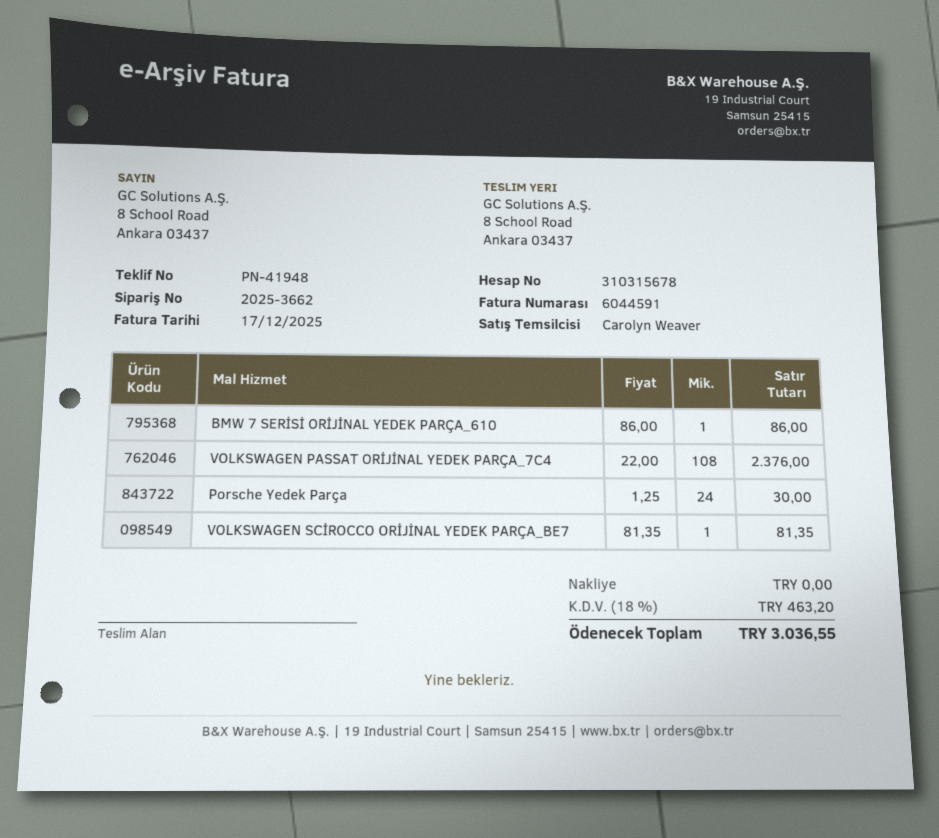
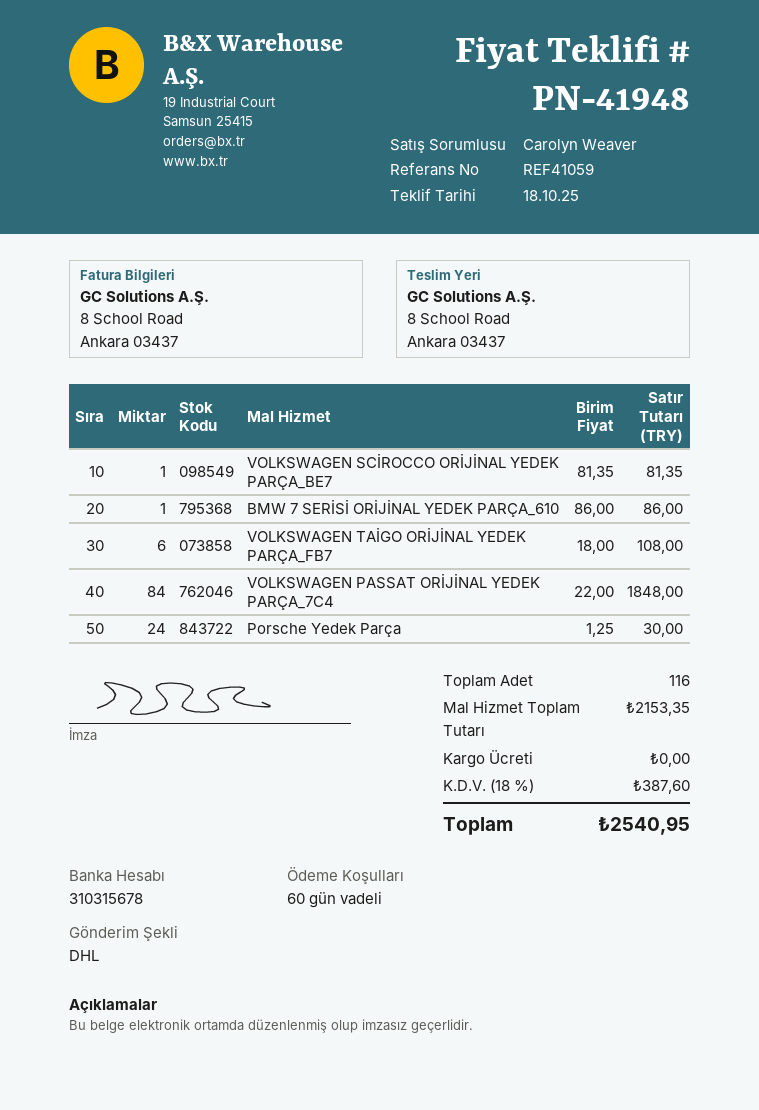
VOLKSWAGEN PASSAT ORİJİNAL YEDEK PARÇA_7C4: 108 x 22.00 = 2376.00 -> 84 x 22.00 = 1848.00
VOLKSWAGEN TAİGO ORİJİNAL YEDEK PARÇA_FB7: none -> 6 x 18.00 = 108.00
tax: 18% = 463.20 -> 18% = 387.60
total: 3036.55 -> 2540.95

